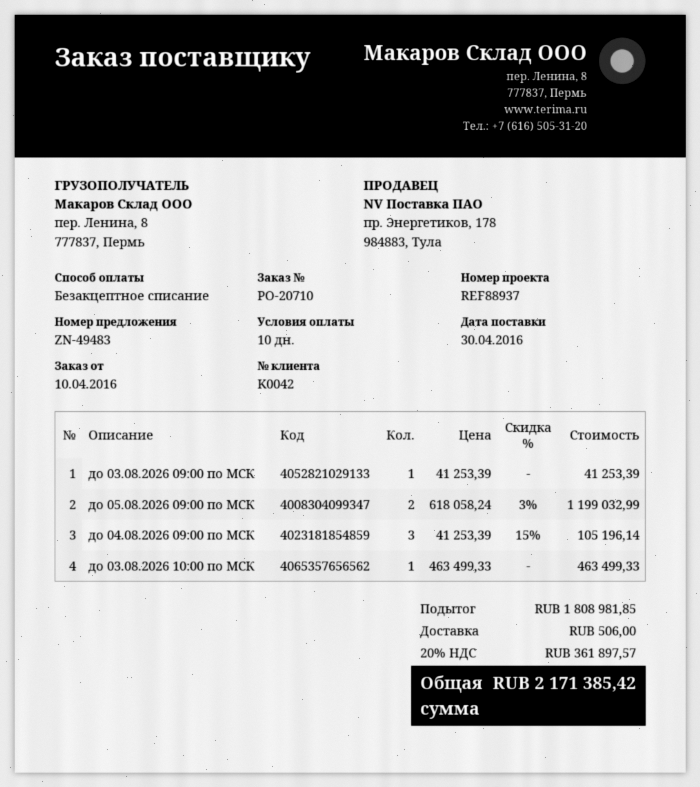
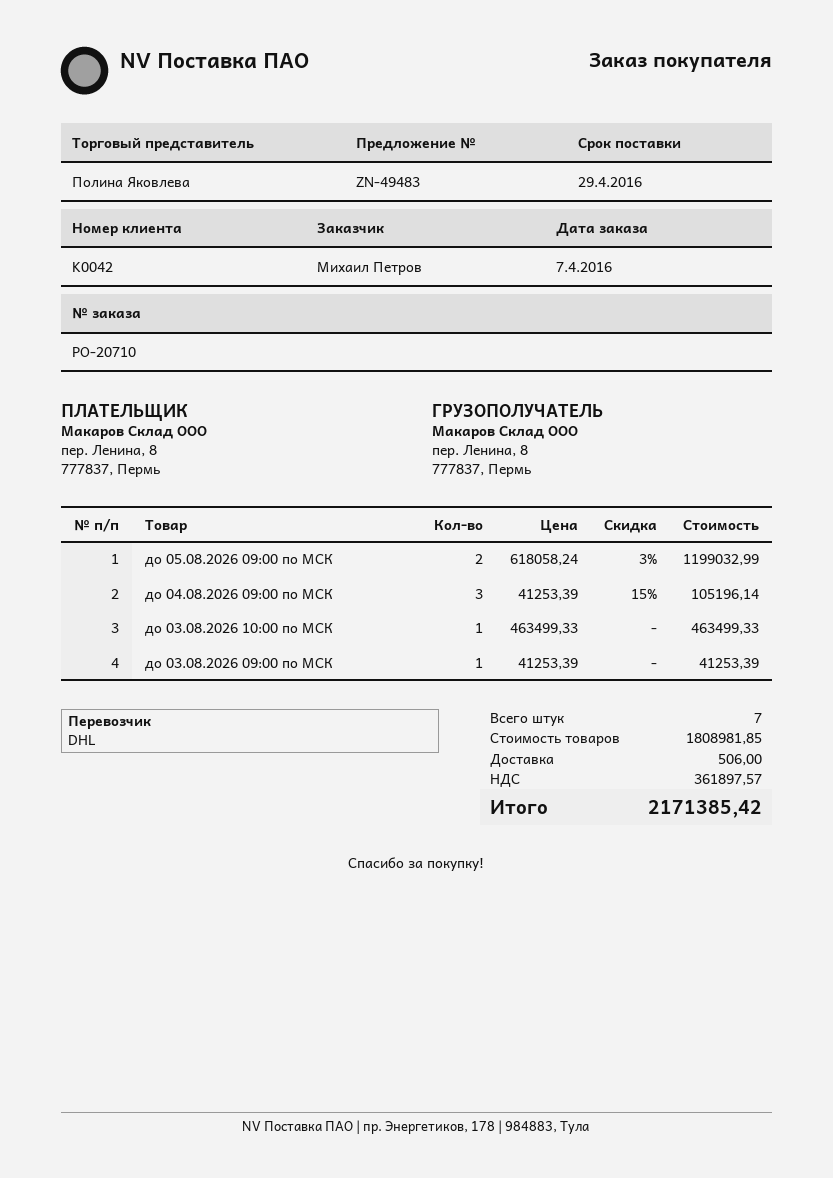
order date: 2016-04-10 -> 2016-04-07
delivery date: 2016-04-30 -> 2016-04-29

